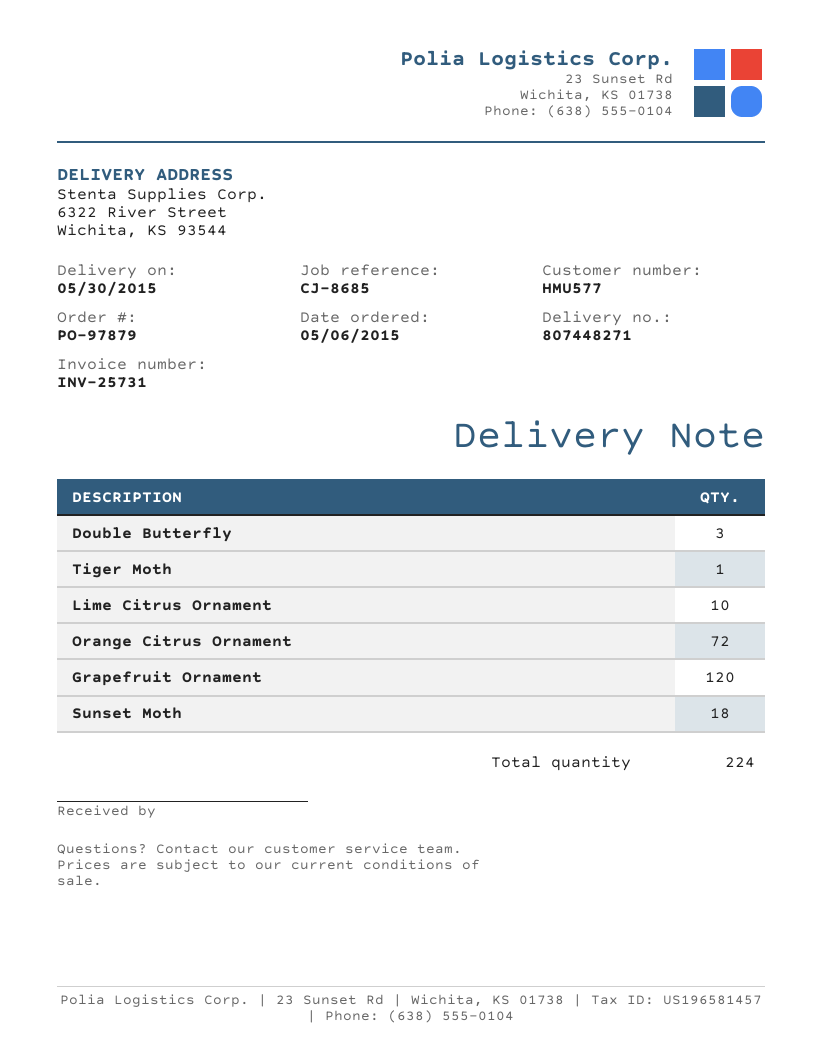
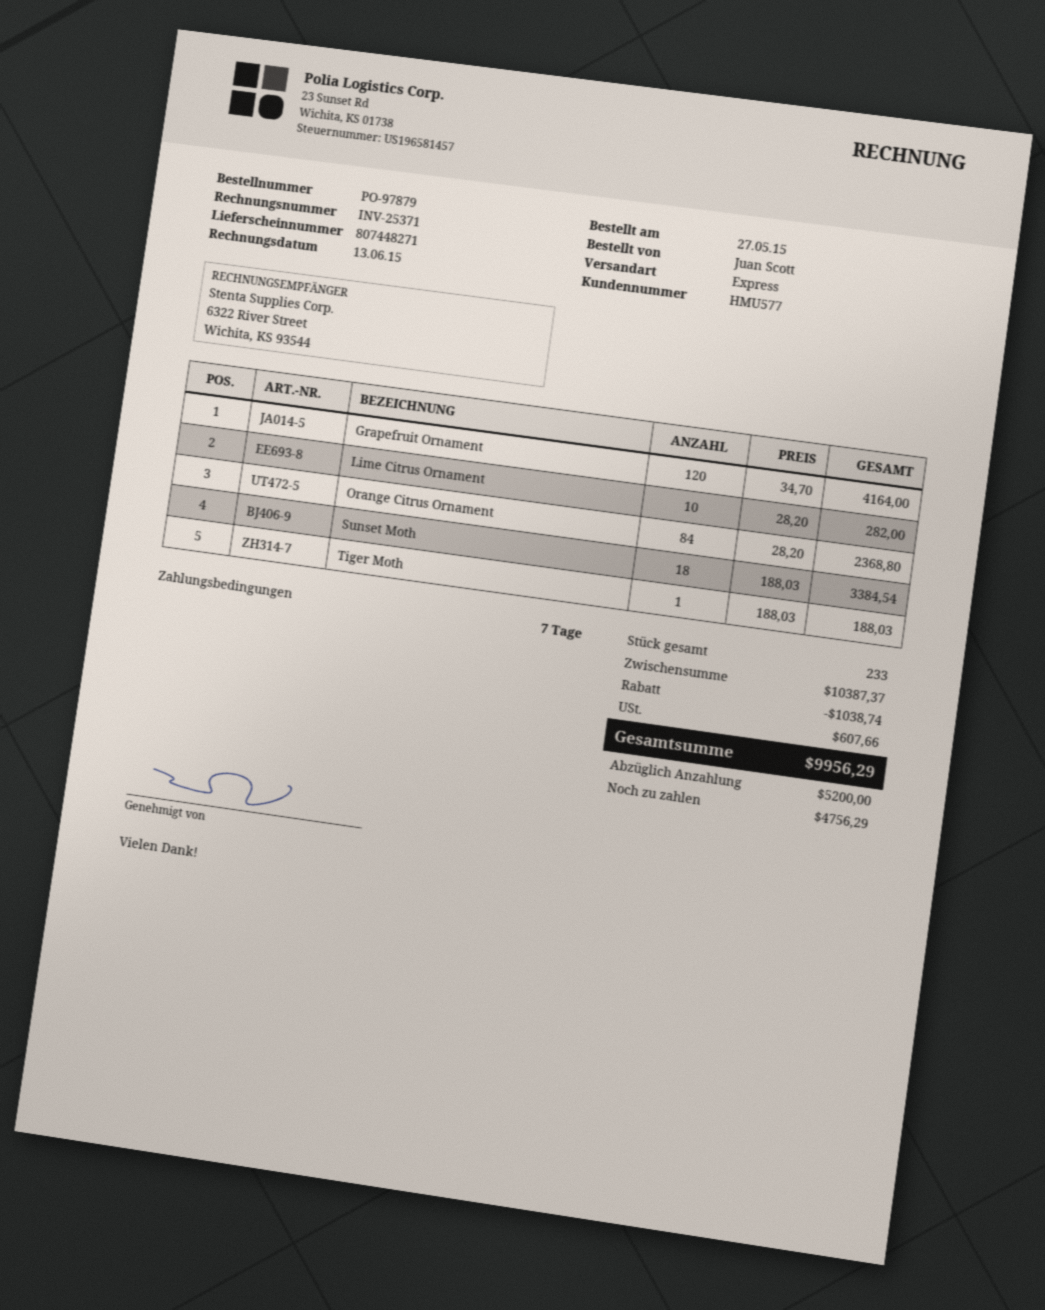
order date: 2015-05-06 -> 2015-05-27
invoice number: INV-25731 -> INV-25371
Double Butterfly: 3 -> none
Orange Citrus Ornament: 72 -> 84
total quantity: 224 -> 233

